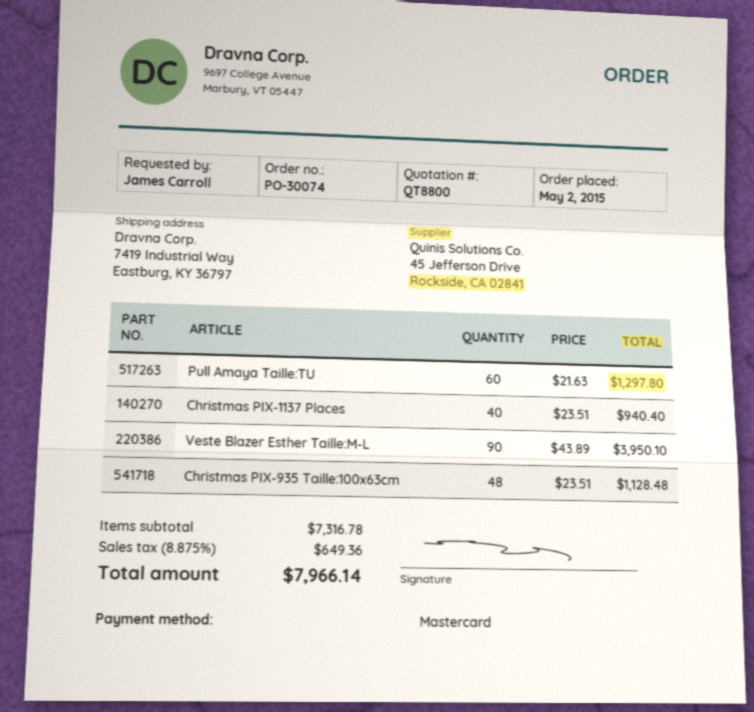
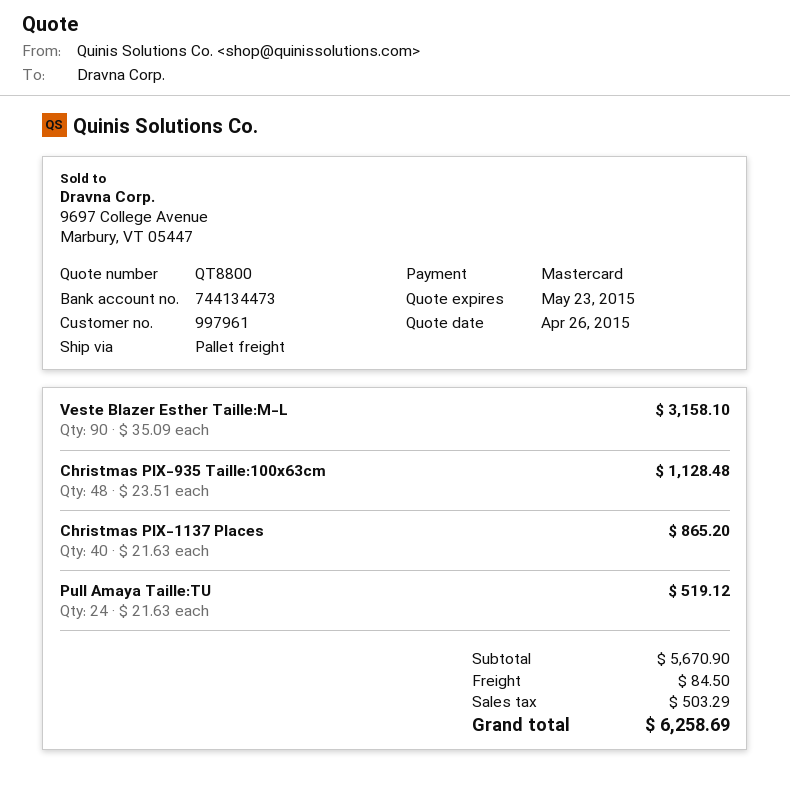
Pull Amaya Taille:TU: 60 x 21.63 = 1297.80 -> 24 x 21.63 = 519.12
Christmas PIX-1137 Places: 40 x 23.51 = 940.40 -> 40 x 21.63 = 865.20
Veste Blazer Esther Taille:M-L: 90 x 43.89 = 3950.10 -> 90 x 35.09 = 3158.10
subtotal: 7316.78 -> 5670.90
shipping: none -> 84.50
tax: 649.36 -> 503.29
total: 7966.14 -> 6258.69

